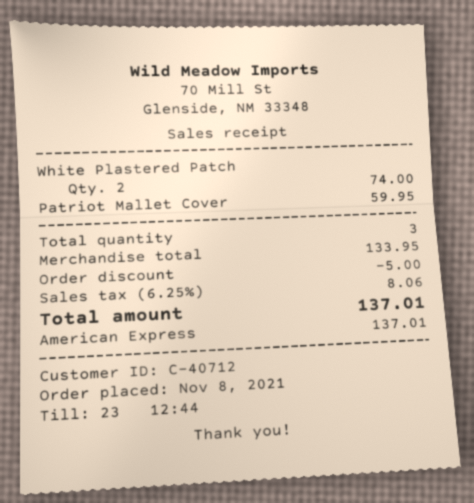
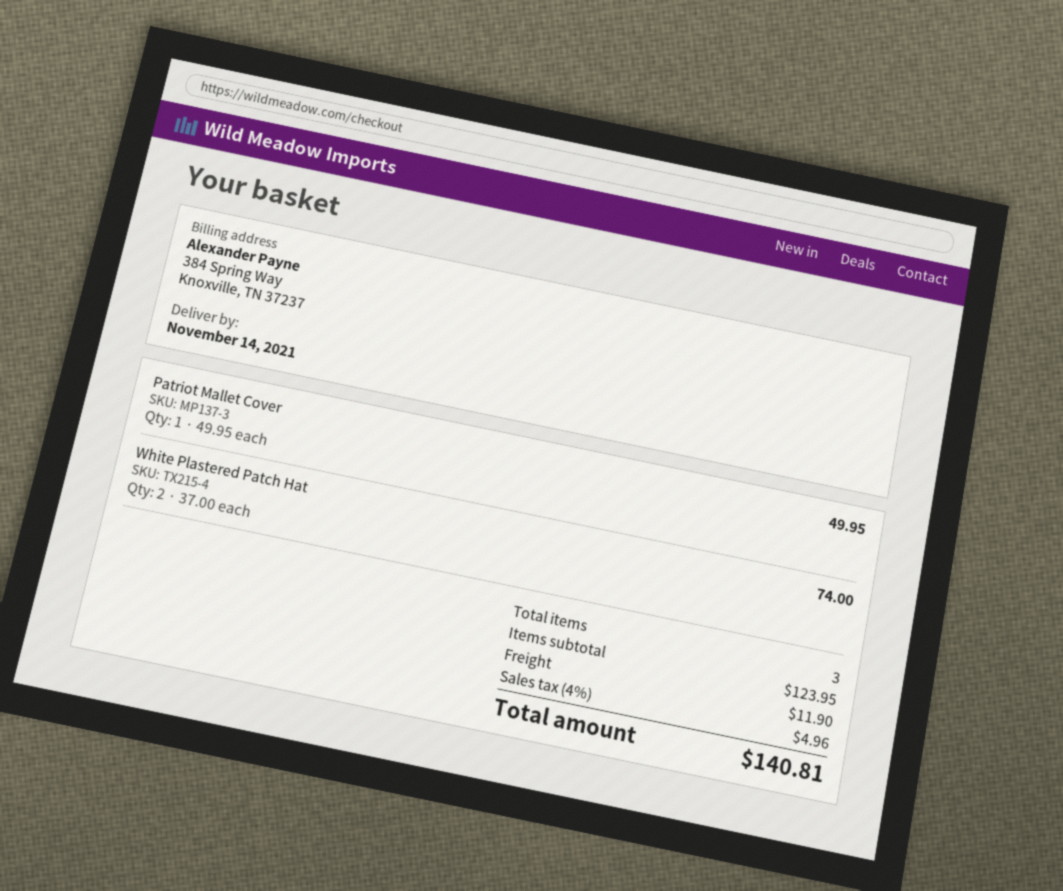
Patriot Mallet Cover: 1 for 59.95 -> 1 for 49.95
subtotal: 133.95 -> 123.95
discount: 5.00 -> none
shipping: none -> 11.90
tax: 6.25% = 8.06 -> 4% = 4.96
total: 137.01 -> 140.81

